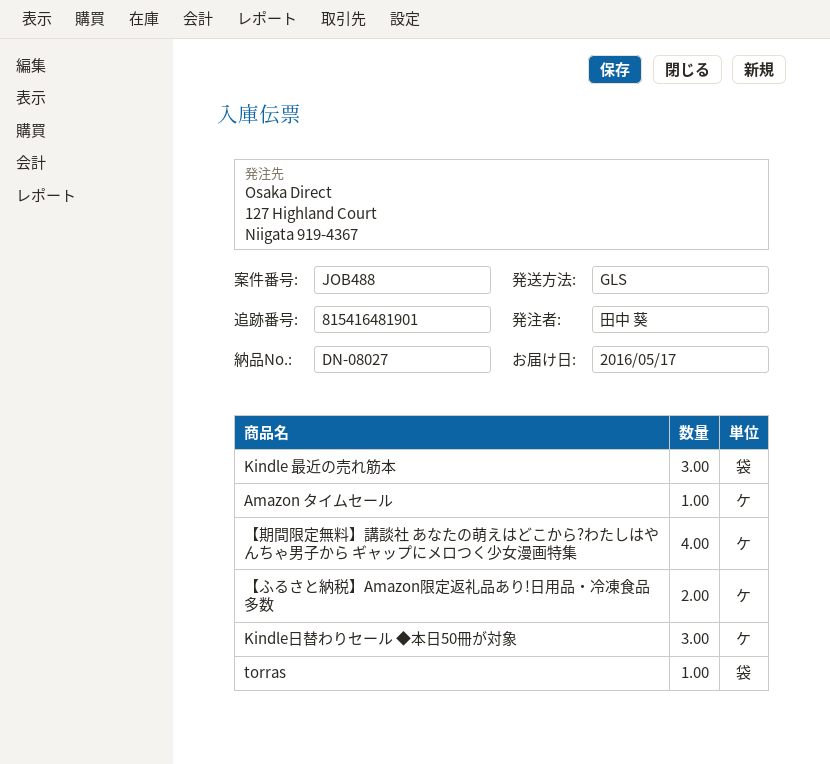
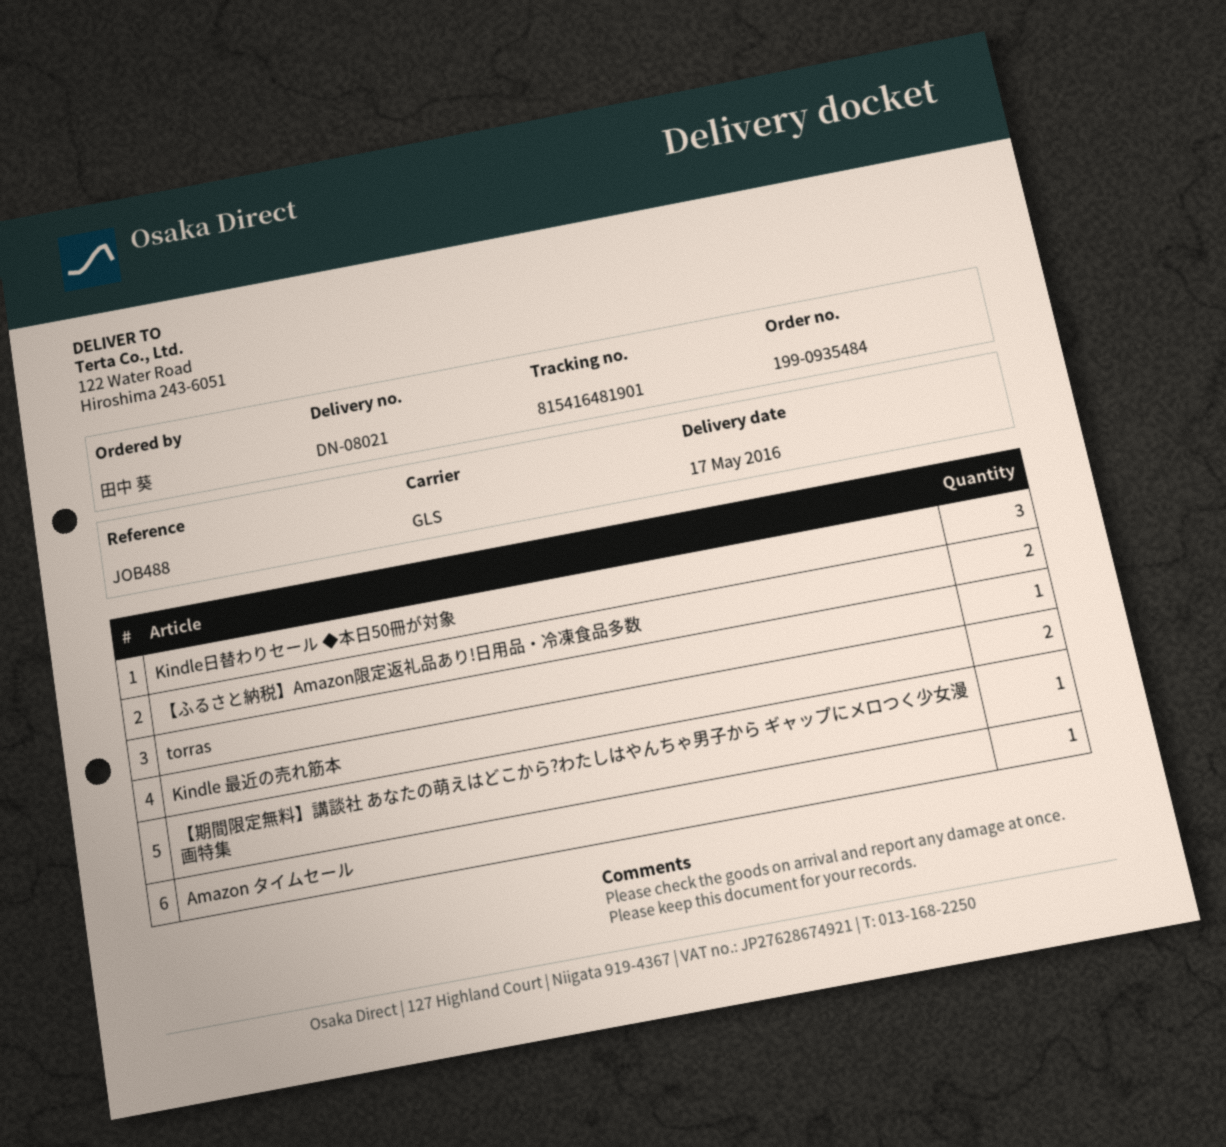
delivery note number: DN-08027 -> DN-08021
Kindle 最近の売れ筋本: 3 -> 2
【期間限定無料】講談社 あなたの萌えはどこから?わたしはやんちゃ男子から ギャップにメロつく少女漫画特集: 4 -> 1

